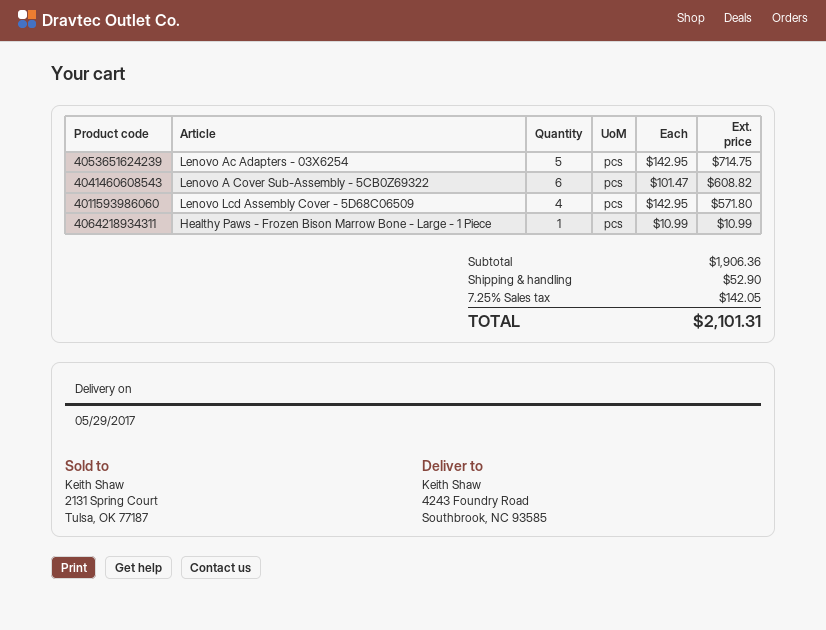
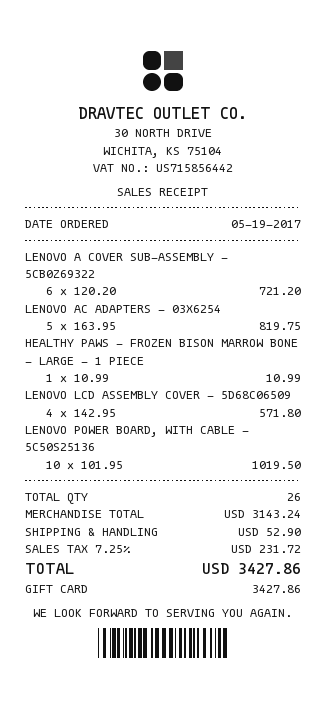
Lenovo Ac Adapters - 03X6254: 5 x 142.95 = 714.75 -> 5 x 163.95 = 819.75
Lenovo A Cover Sub-Assembly - 5CB0Z69322: 6 x 101.47 = 608.82 -> 6 x 120.20 = 721.20
LENOVO POWER BOARD, WITH CABLE - 5C50S25136: none -> 10 x 101.95 = 1019.50
subtotal: 1906.36 -> 3143.24
tax: 7.25% = 142.05 -> 7.25% = 231.72
total: 2101.31 -> 3427.86

